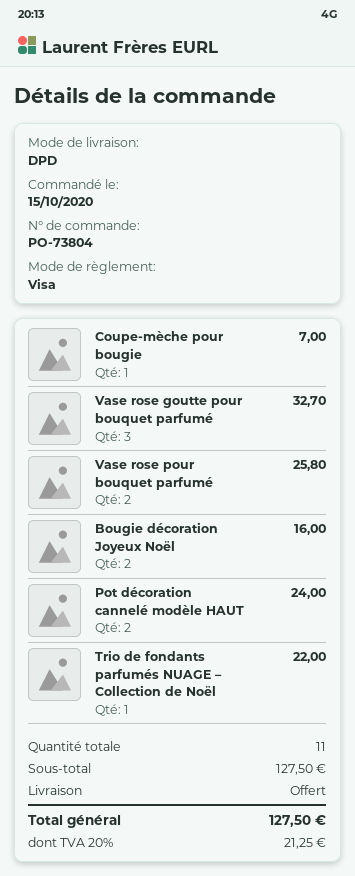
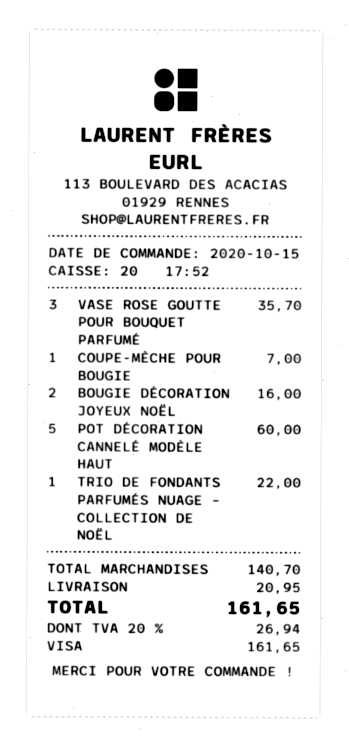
Vase rose goutte pour bouquet parfumé: 3 for 32.70 -> 3 for 35.70
Vase rose pour bouquet parfumé: 2 for 25.80 -> none
Pot décoration cannelé modèle HAUT: 2 for 24.00 -> 5 for 60.00
subtotal: 127.50 -> 140.70
shipping: 0.00 -> 20.95
tax: 20% = 21.25 -> 20% = 26.94
total: 127.50 -> 161.65

